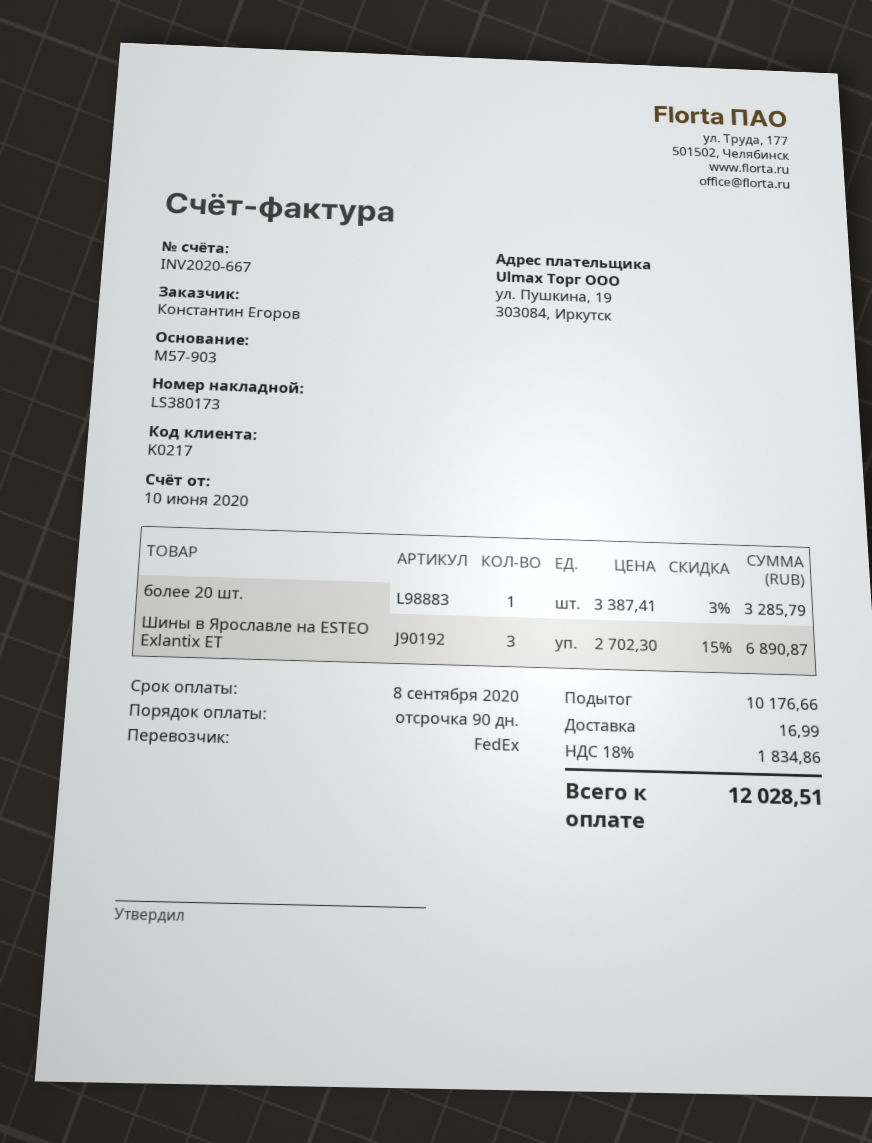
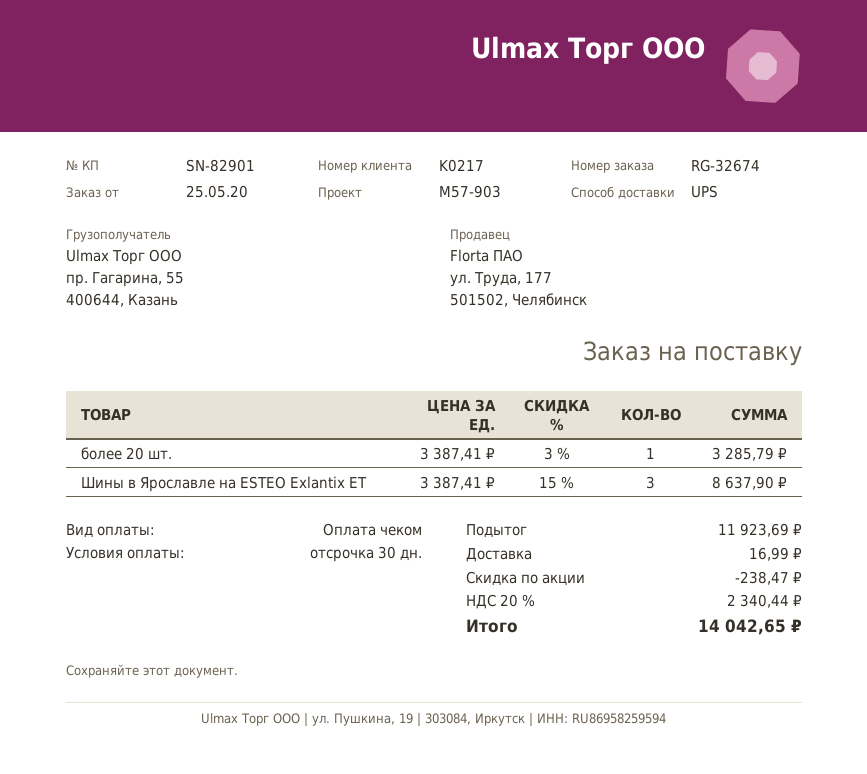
payment terms: 90 days -> 30 days
shipping method: FedEx -> UPS
Шины в Ярославле на ESTEO Exlantix ET: 3 x 2702.30 - 15% = 6890.87 -> 3 x 3387.41 - 15% = 8637.90
subtotal: 10176.66 -> 11923.69
discount: none -> 238.47
tax: 18% = 1834.86 -> 20% = 2340.44
total: 12028.51 -> 14042.65

